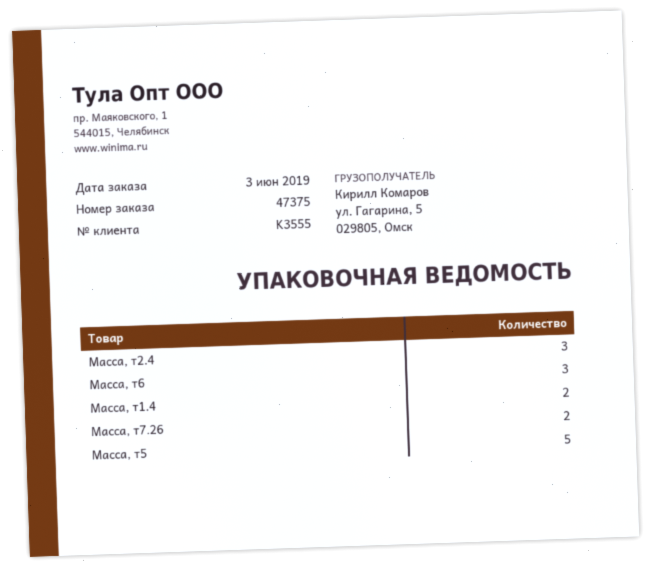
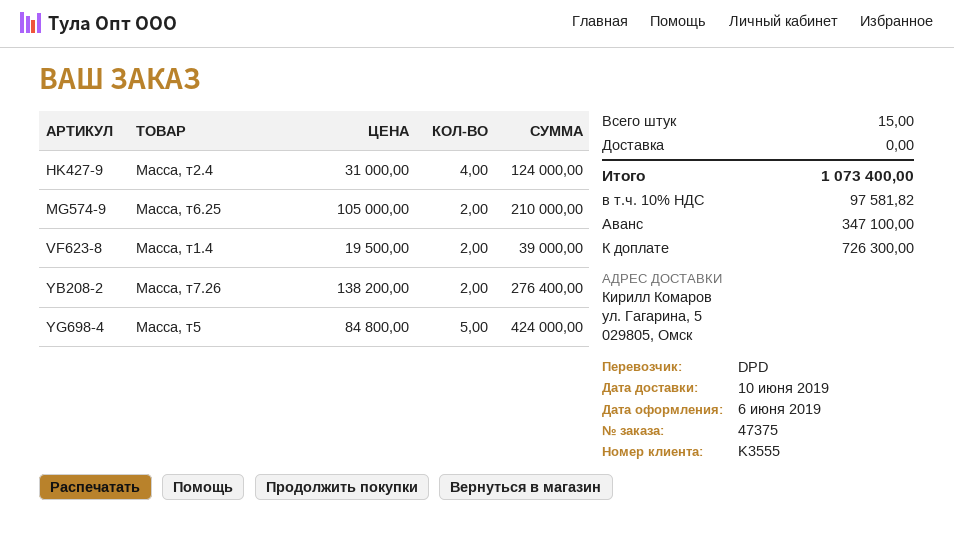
order date: 2019-06-03 -> 2019-06-06
Масса, т2.4: 3 -> 4
Масса, т6: 3 -> none
Масса, т6.25: none -> 2

